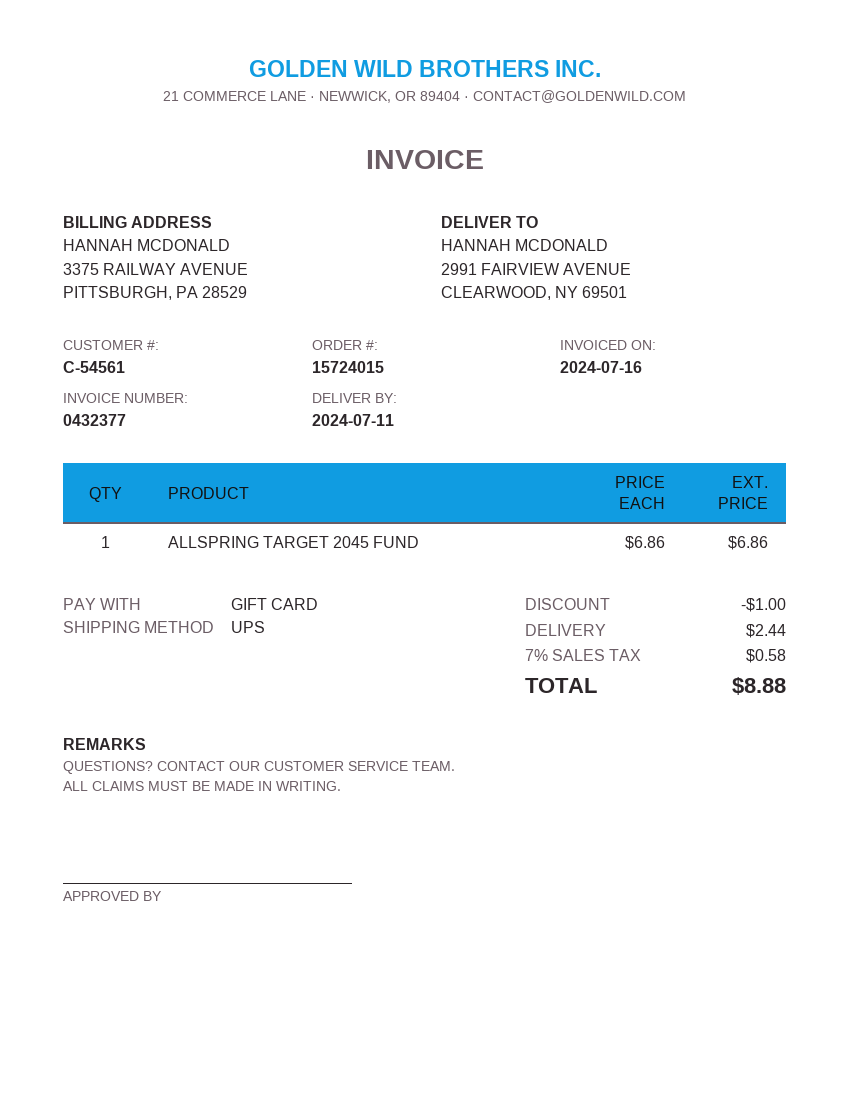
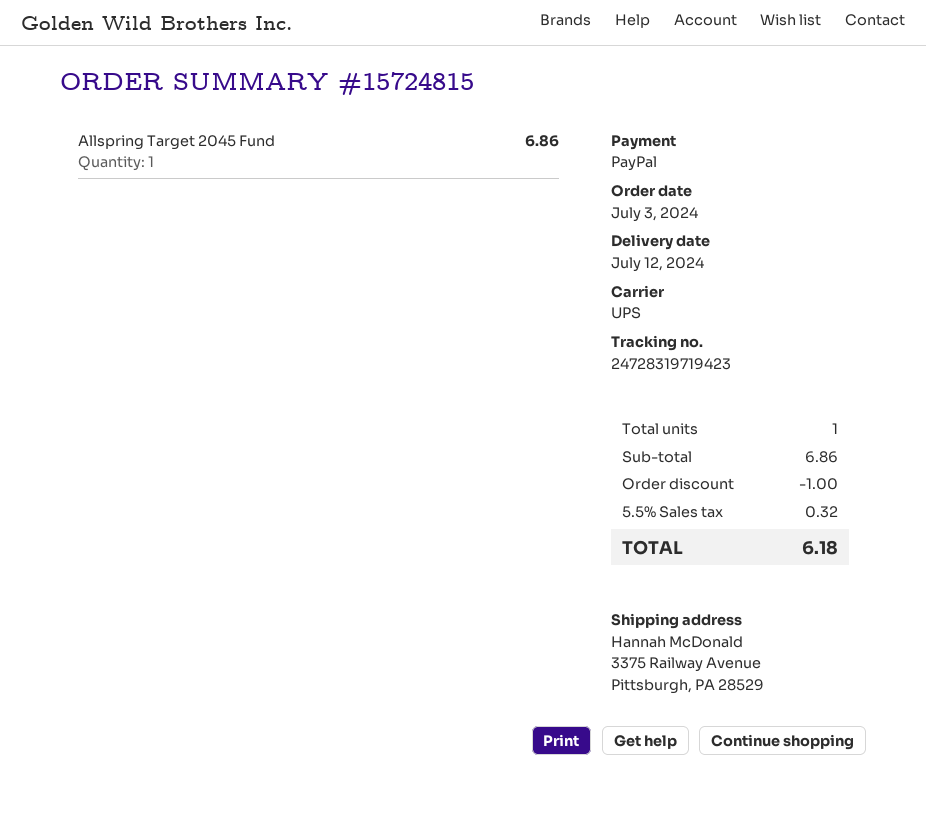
order number: 15724015 -> 15724815
delivery date: 2024-07-11 -> 2024-07-12
payment method: gift card -> PayPal
ship to: 2991 FAIRVIEW AVENUE, CLEARWOOD, NY 69501 -> 3375 Railway Avenue, Pittsburgh, PA 28529
shipping: 2.44 -> none
tax: 7% = 0.58 -> 5.5% = 0.32
total: 8.88 -> 6.18

